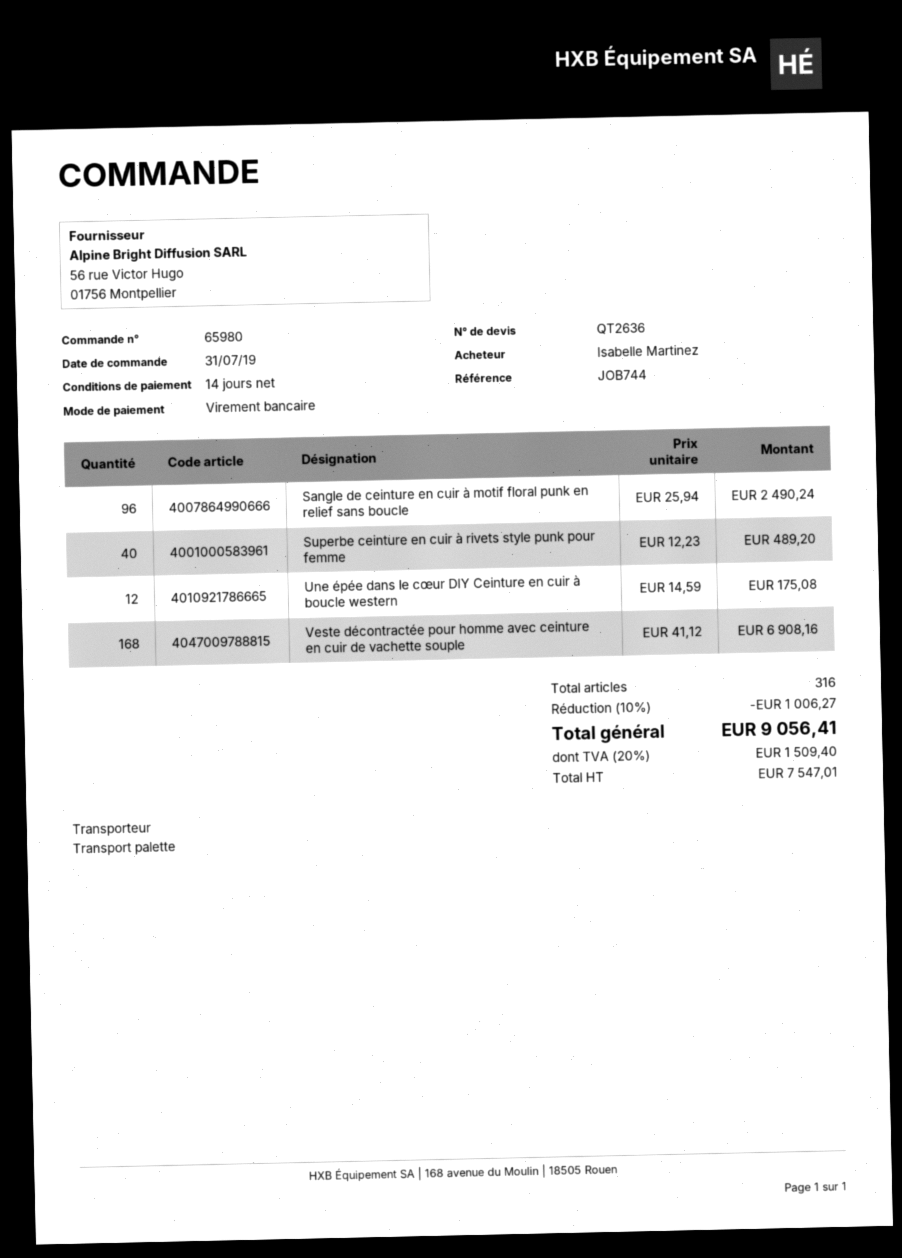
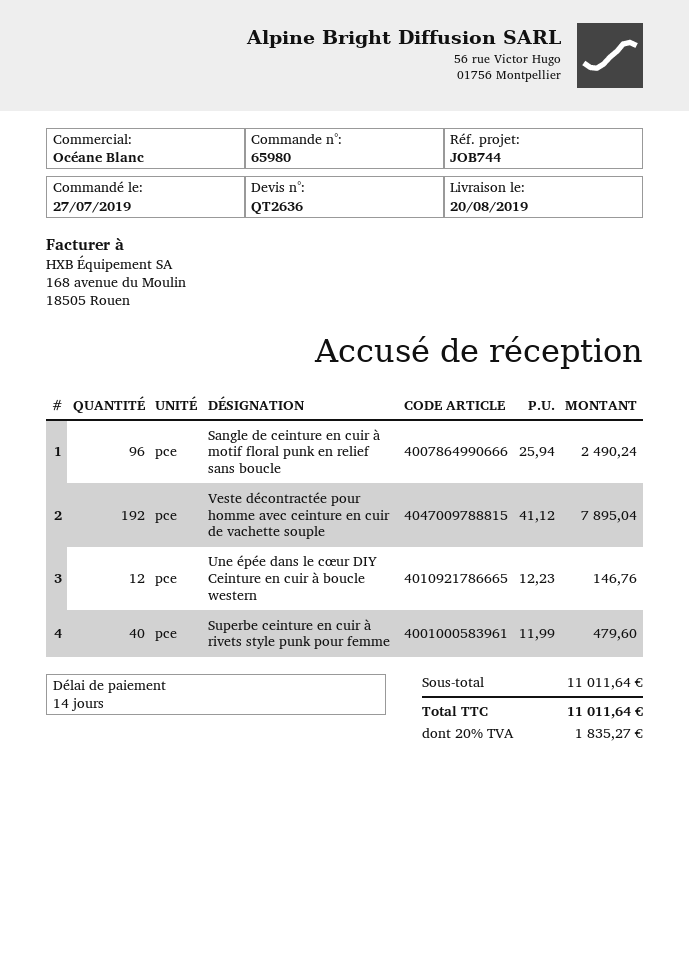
order date: 2019-07-31 -> 2019-07-27
Superbe ceinture en cuir à rivets style punk pour femme: 40 x 12.23 = 489.20 -> 40 x 11.99 = 479.60
Une épée dans le cœur DIY Ceinture en cuir à boucle western: 12 x 14.59 = 175.08 -> 12 x 12.23 = 146.76
Veste décontractée pour homme avec ceinture en cuir de vachette souple: 168 x 41.12 = 6908.16 -> 192 x 41.12 = 7895.04
discount: 10% = 1006.27 -> none
tax: 20% = 1509.40 -> 20% = 1835.27
total: 9056.41 -> 11011.64

